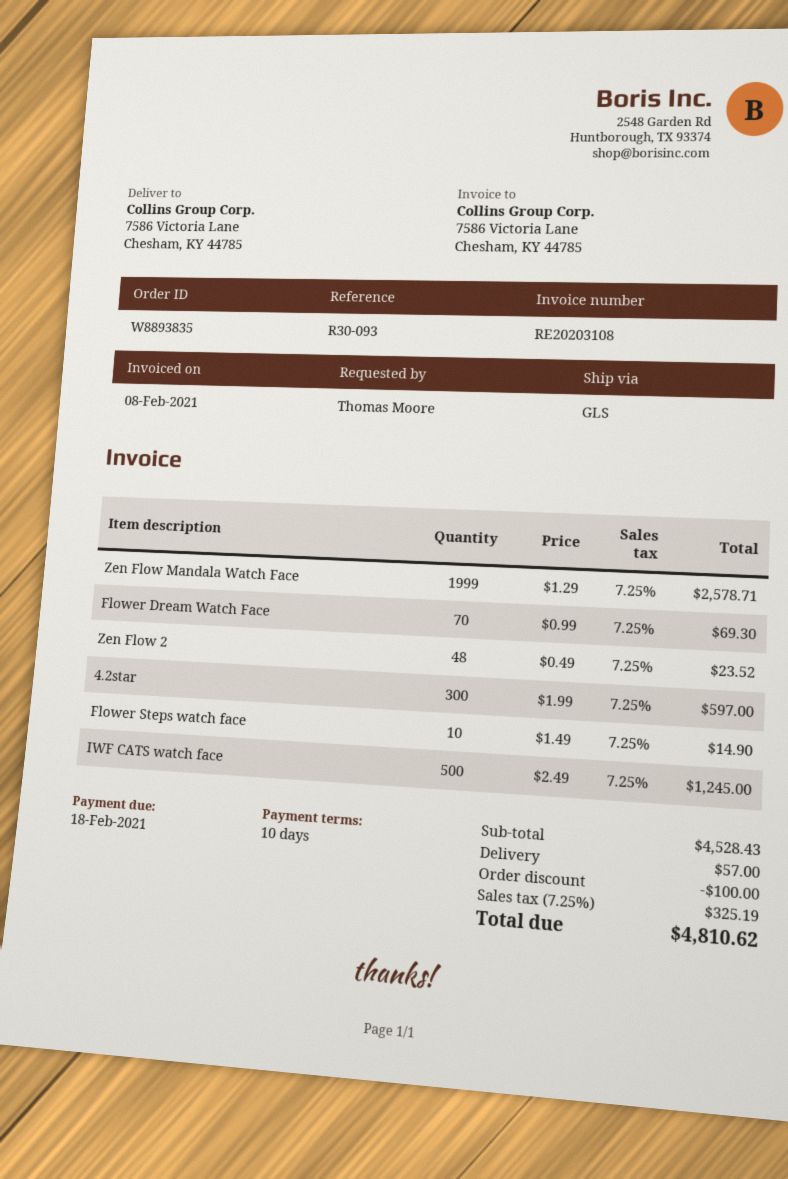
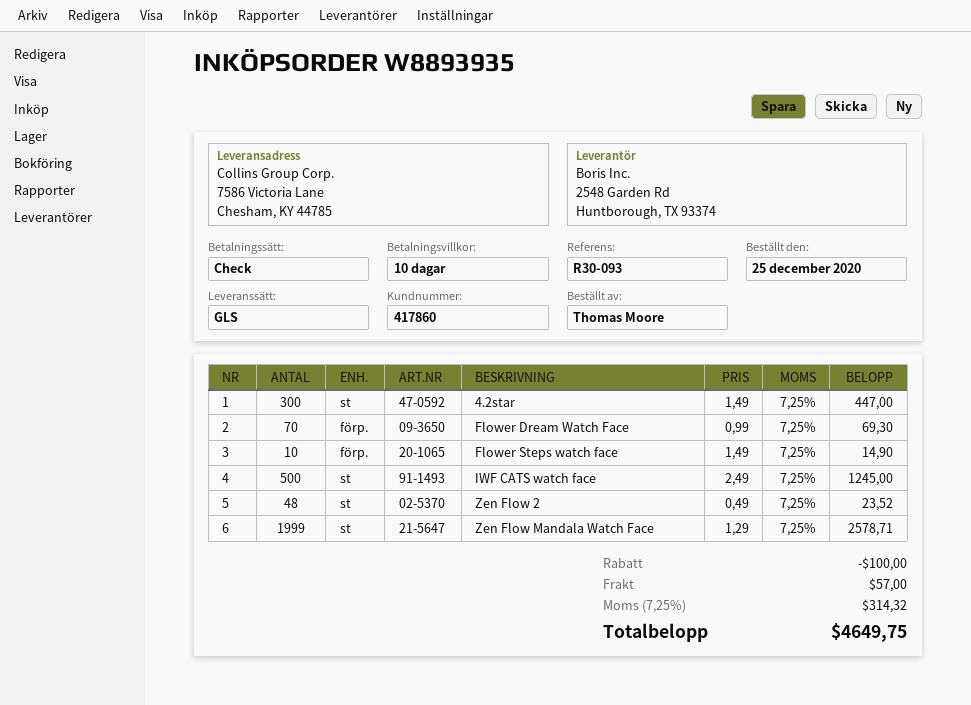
order number: W8893835 -> W8893935
4.2star: 300 x 1.99 = 597.00 -> 300 x 1.49 = 447.00
tax: 7.25% = 325.19 -> 7.25% = 314.32
total: 4810.62 -> 4649.75

